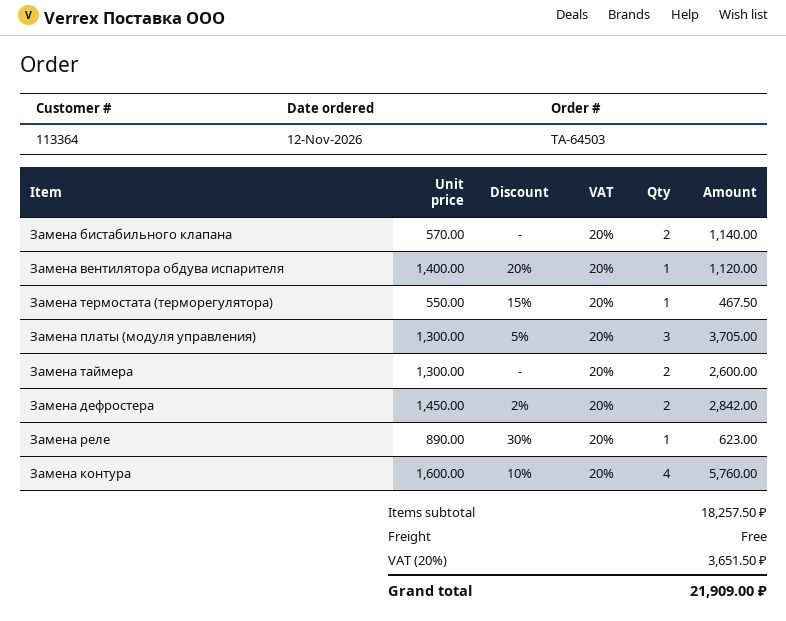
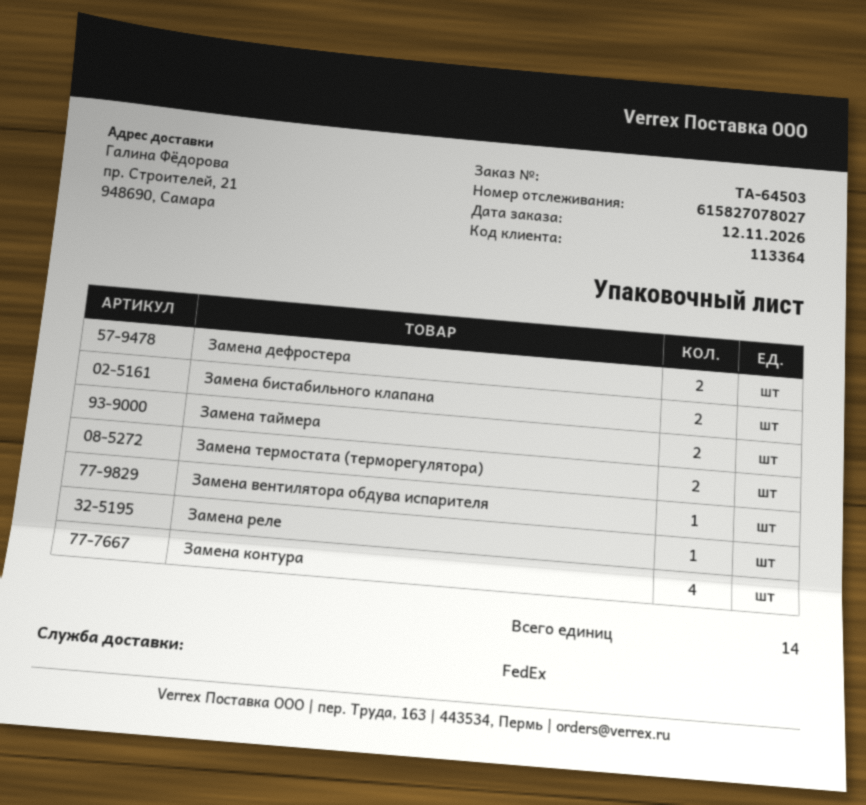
Замена термостата (терморегулятора): 1 -> 2
Замена платы (модуля управления): 3 -> none

